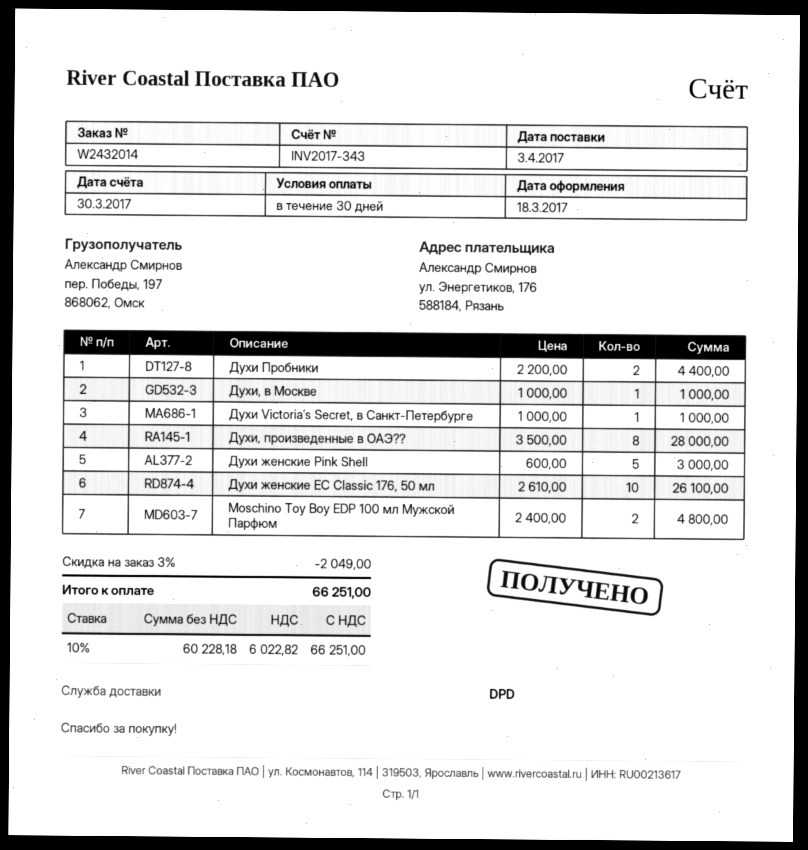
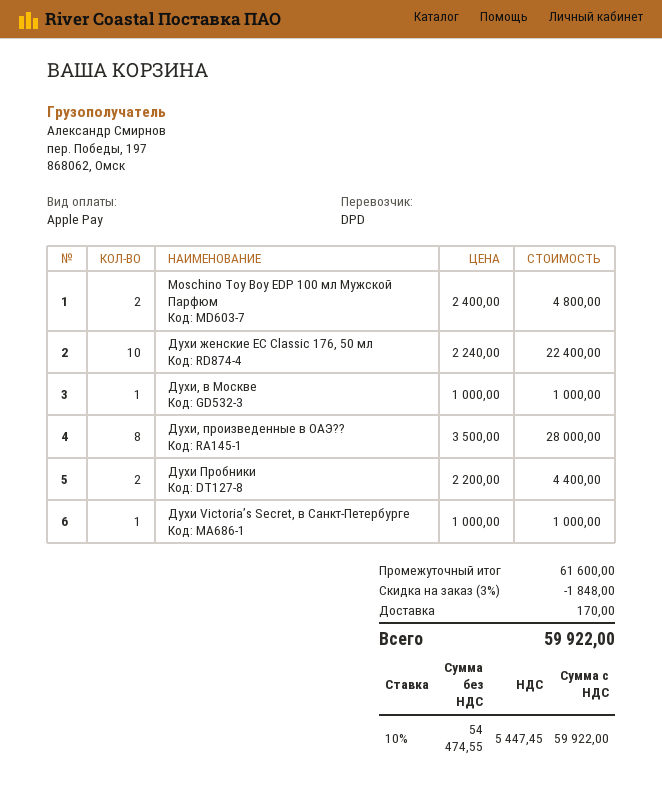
Духи женские Pink Shell: 5 x 600.00 = 3000.00 -> none
Духи женские EC Classic 176, 50 мл: 10 x 2610.00 = 26100.00 -> 10 x 2240.00 = 22400.00
discount: 3% = 2049.00 -> 3% = 1848.00
shipping: none -> 170.00
net: 60228.18 -> 54474.55
tax: 10% = 6022.82 -> 10% = 5447.45
total: 66251.00 -> 59922.00

